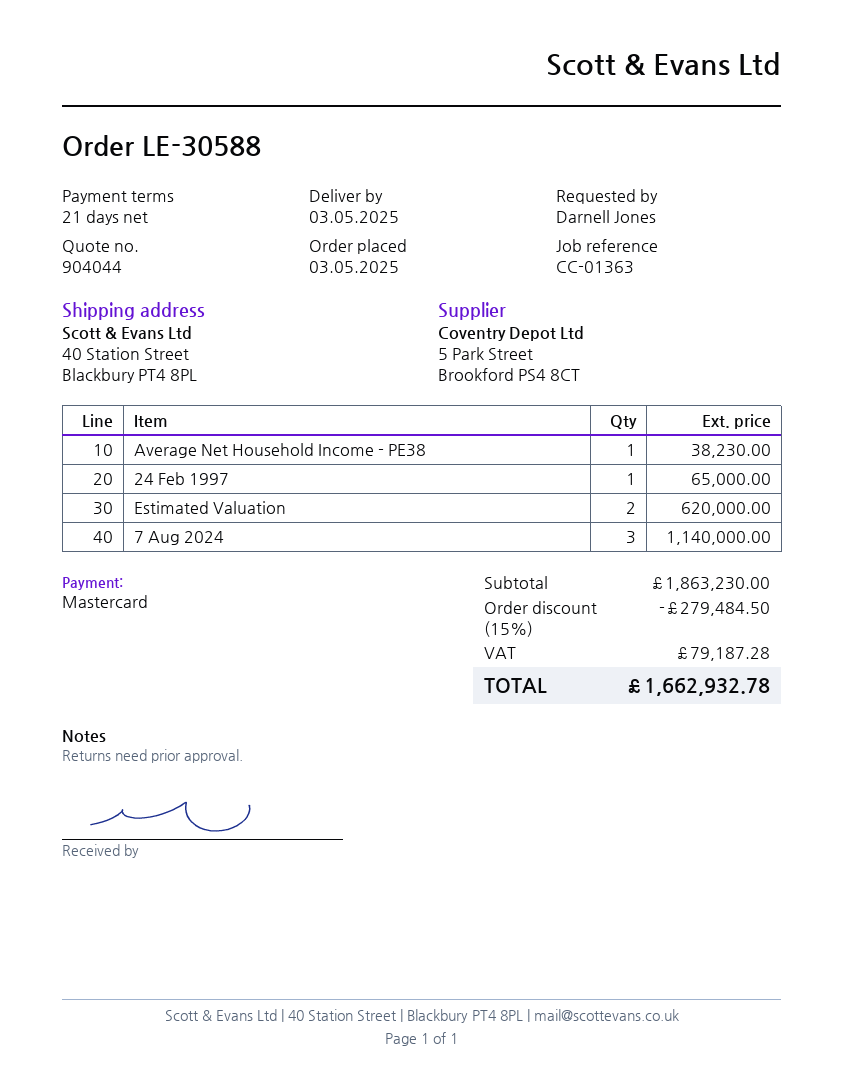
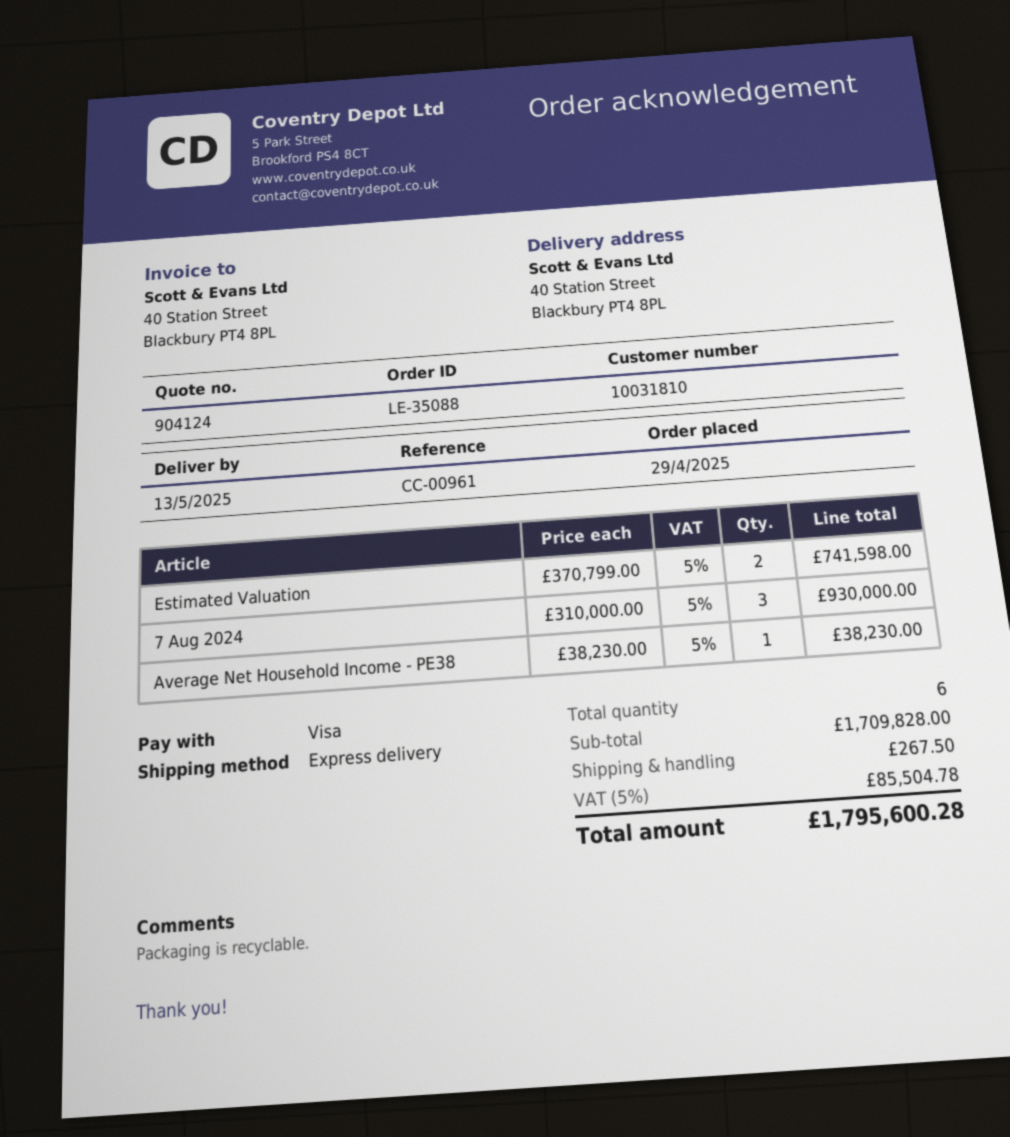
quote number: 904044 -> 904124
order number: LE-30588 -> LE-35088
order date: 2025-05-03 -> 2025-04-29
delivery date: 2025-05-03 -> 2025-05-13
reference: CC-01363 -> CC-00961
payment method: Mastercard -> Visa
24 Feb 1997: 1 for 65000.00 -> none
Estimated Valuation: 2 for 620000.00 -> 2 for 741598.00
7 Aug 2024: 3 for 1140000.00 -> 3 for 930000.00
subtotal: 1863230.00 -> 1709828.00
discount: 15% = 279484.50 -> none
shipping: none -> 267.50
tax: 79187.28 -> 85504.78
total: 1662932.78 -> 1795600.28

